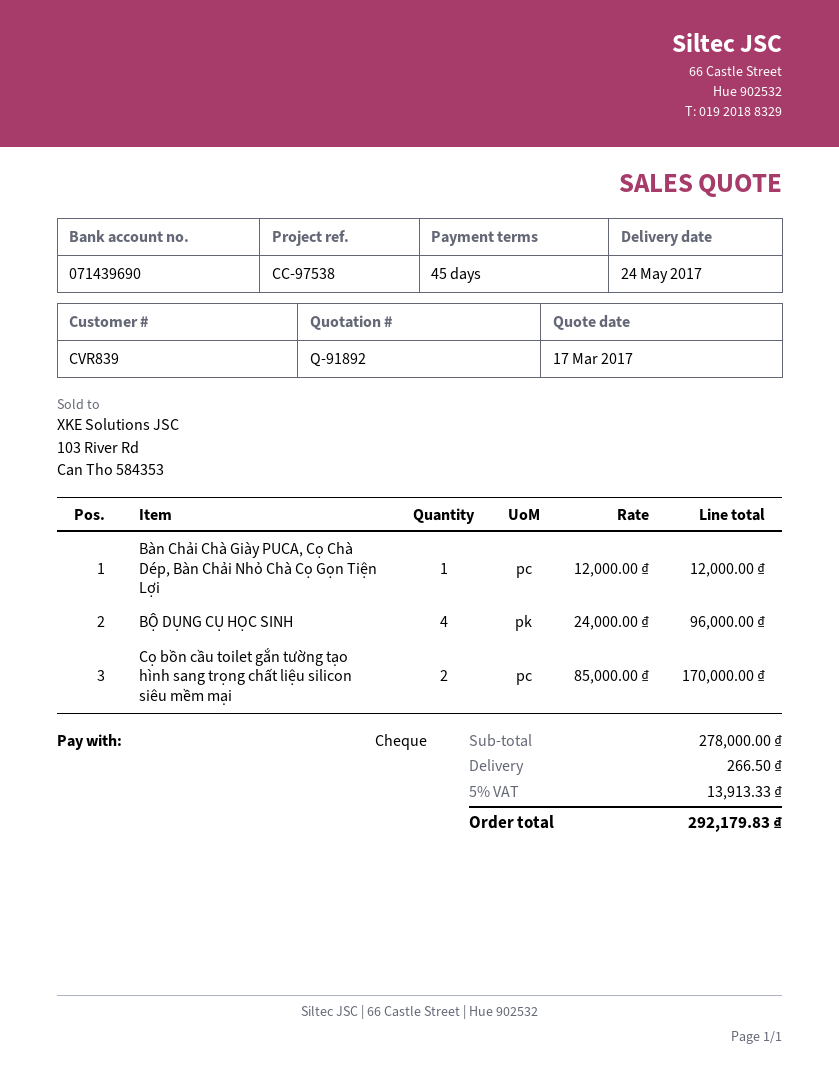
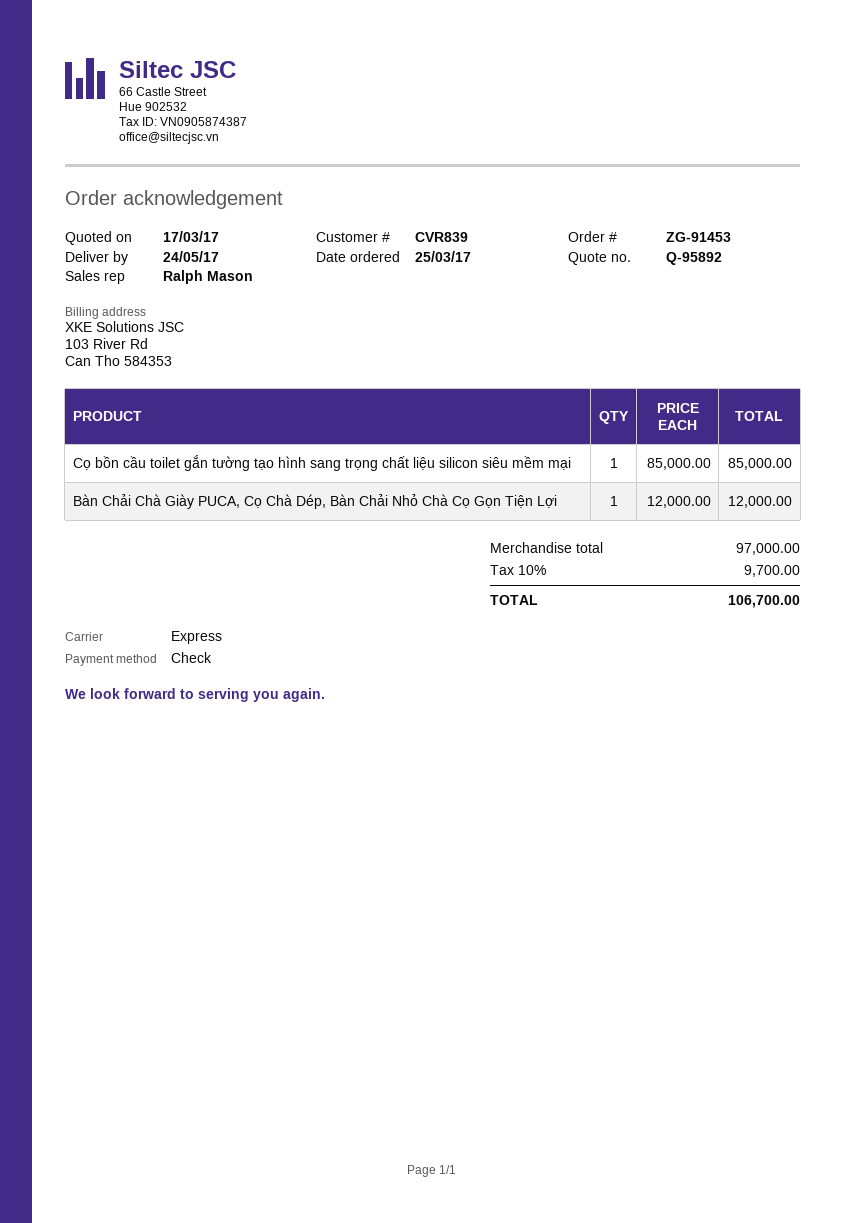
quote number: Q-91892 -> Q-95892
BỘ DỤNG CỤ HỌC SINH: 4 x 24000.00 = 96000.00 -> none
Cọ bồn cầu toilet gắn tường tạo hình sang trọng chất liệu silicon siêu mềm mại: 2 x 85000.00 = 170000.00 -> 1 x 85000.00 = 85000.00
subtotal: 278000.00 -> 97000.00
shipping: 266.50 -> none
tax: 5% = 13913.33 -> 10% = 9700.00
total: 292179.83 -> 106700.00

